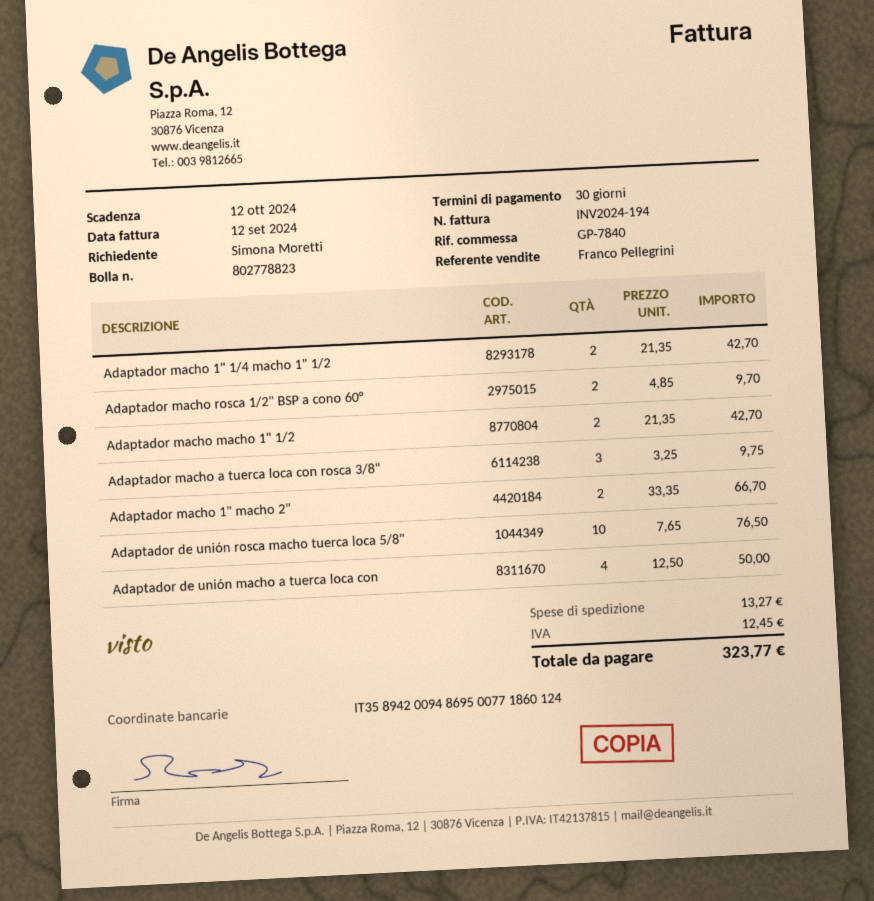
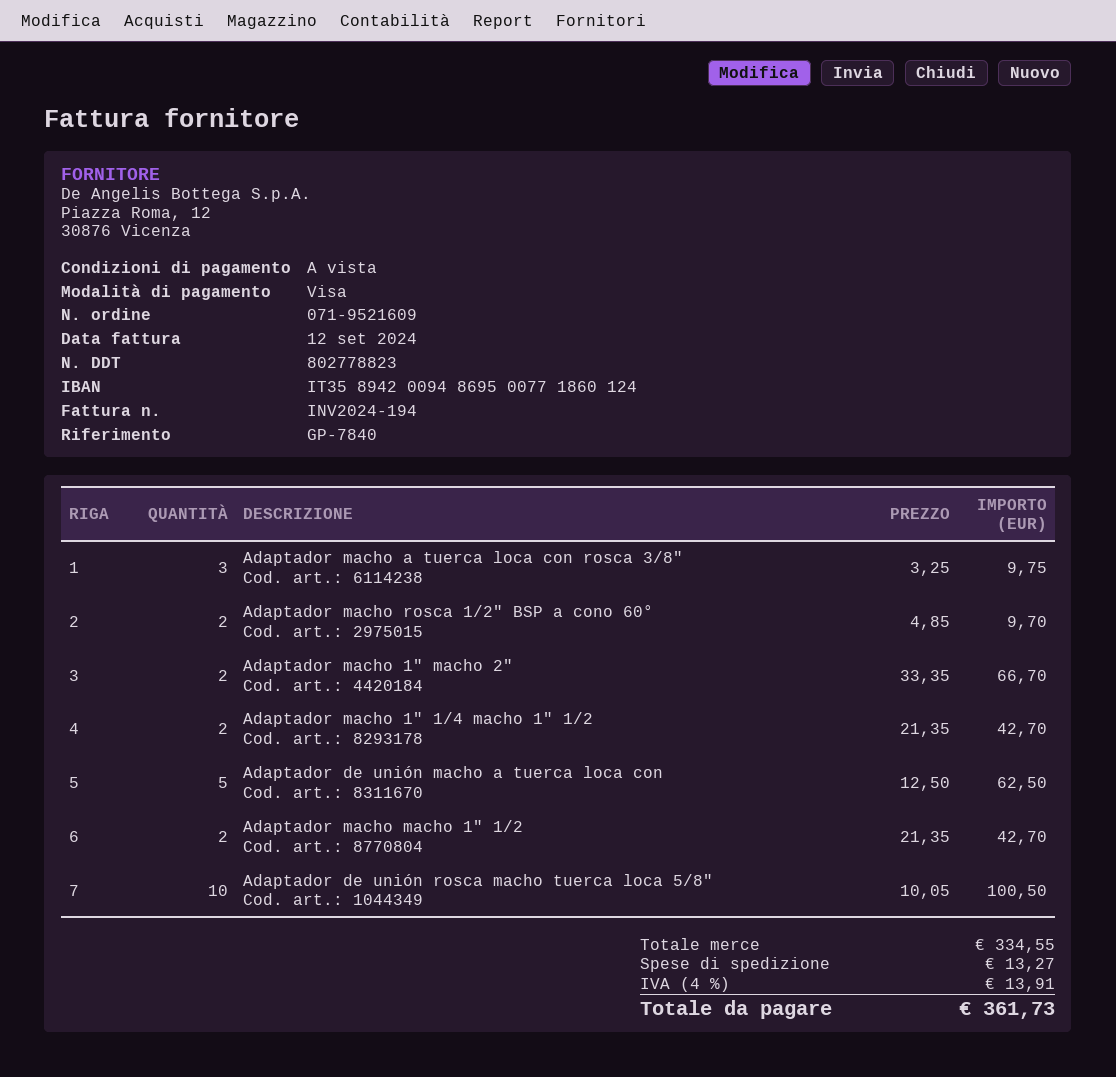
payment terms: 30 days -> on receipt
Adaptador de unión rosca macho tuerca loca 5/8": 10 x 7.65 = 76.50 -> 10 x 10.05 = 100.50
Adaptador de unión macho a tuerca loca con: 4 x 12.50 = 50.00 -> 5 x 12.50 = 62.50
tax: 12.45 -> 13.91
total: 323.77 -> 361.73

